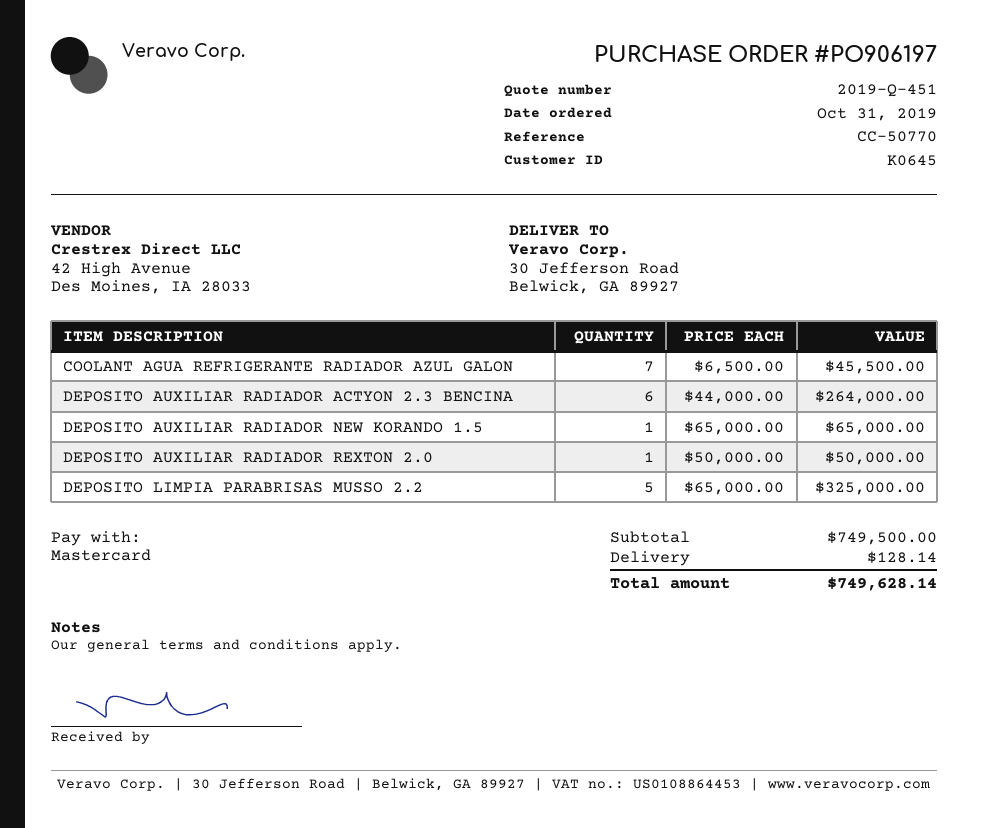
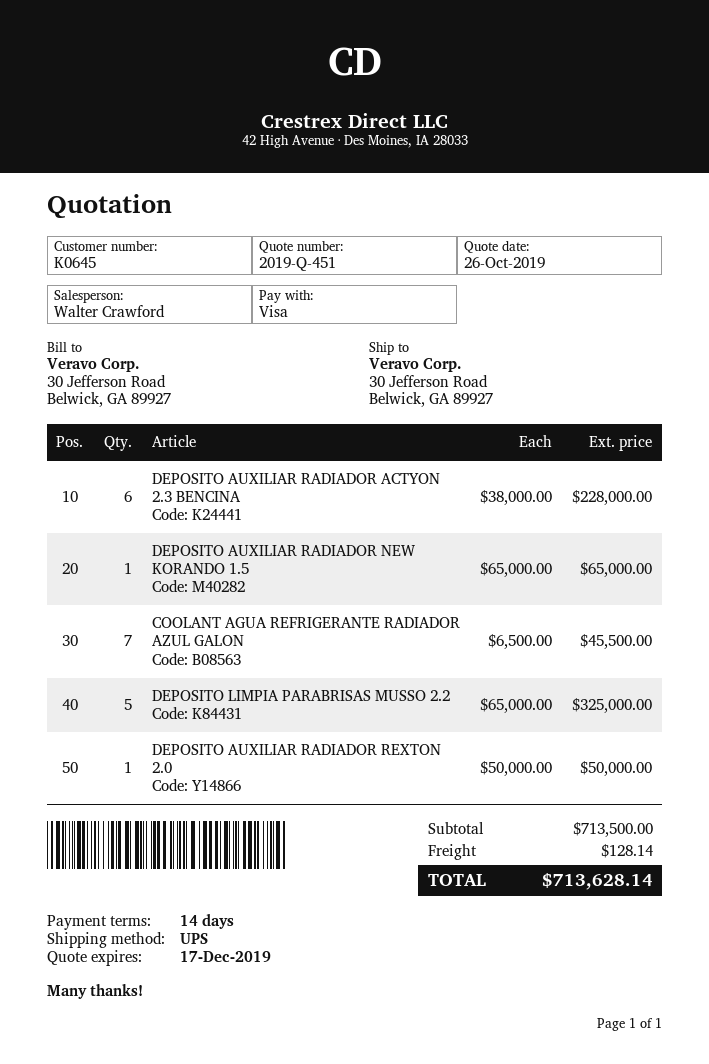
payment method: Mastercard -> Visa
DEPOSITO AUXILIAR RADIADOR ACTYON 2.3 BENCINA: 6 x 44000.00 = 264000.00 -> 6 x 38000.00 = 228000.00
subtotal: 749500.00 -> 713500.00
total: 749628.14 -> 713628.14

